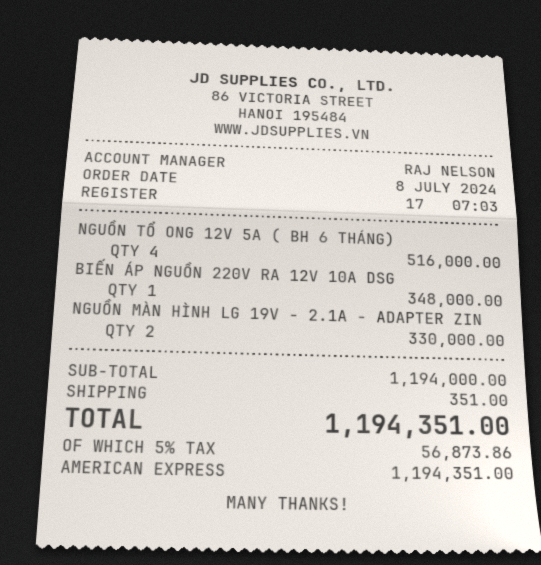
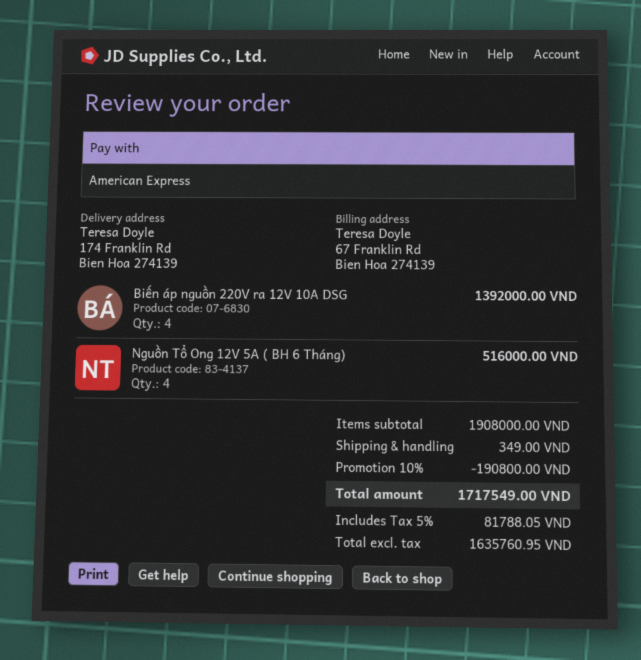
BIẾN ÁP NGUỒN 220V RA 12V 10A DSG: 1 for 348000.00 -> 4 for 1392000.00
NGUỒN MÀN HÌNH LG 19V - 2.1A - ADAPTER ZIN: 2 for 330000.00 -> none
subtotal: 1194000.00 -> 1908000.00
discount: none -> 10% = 190800.00
shipping: 351.00 -> 349.00
tax: 5% = 56873.86 -> 5% = 81788.05
total: 1194351.00 -> 1717549.00

